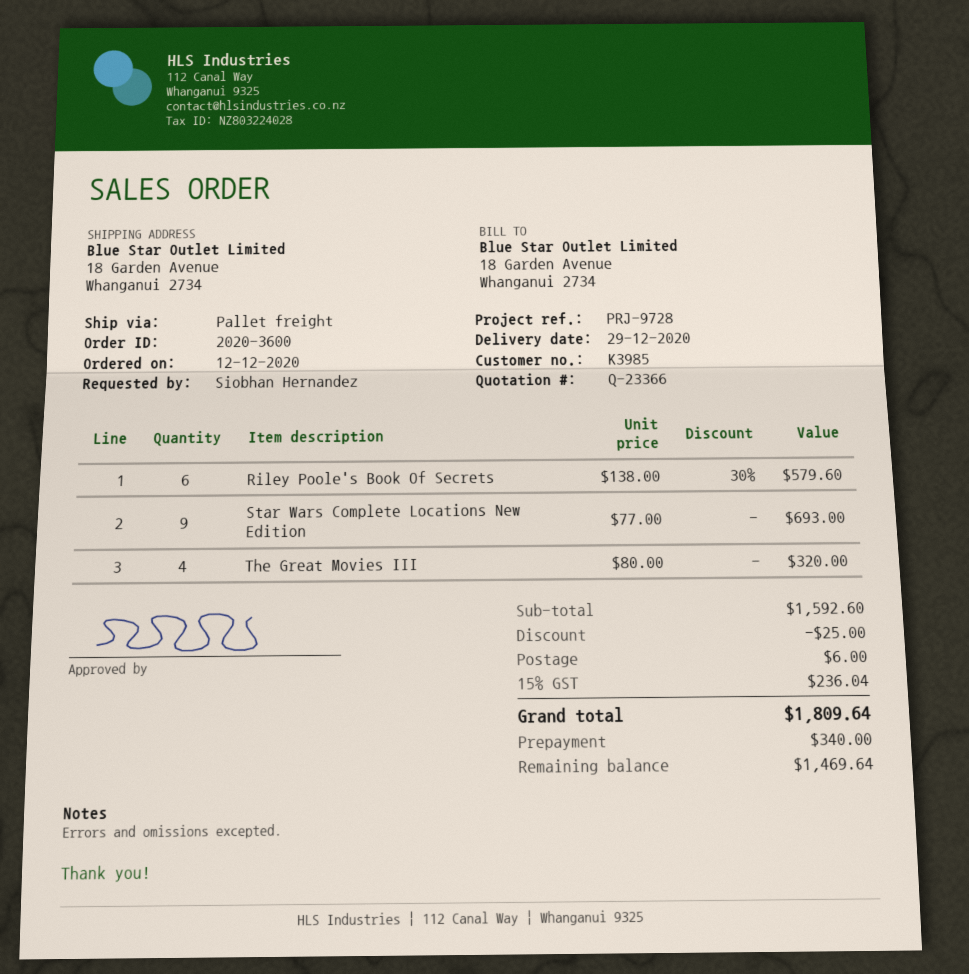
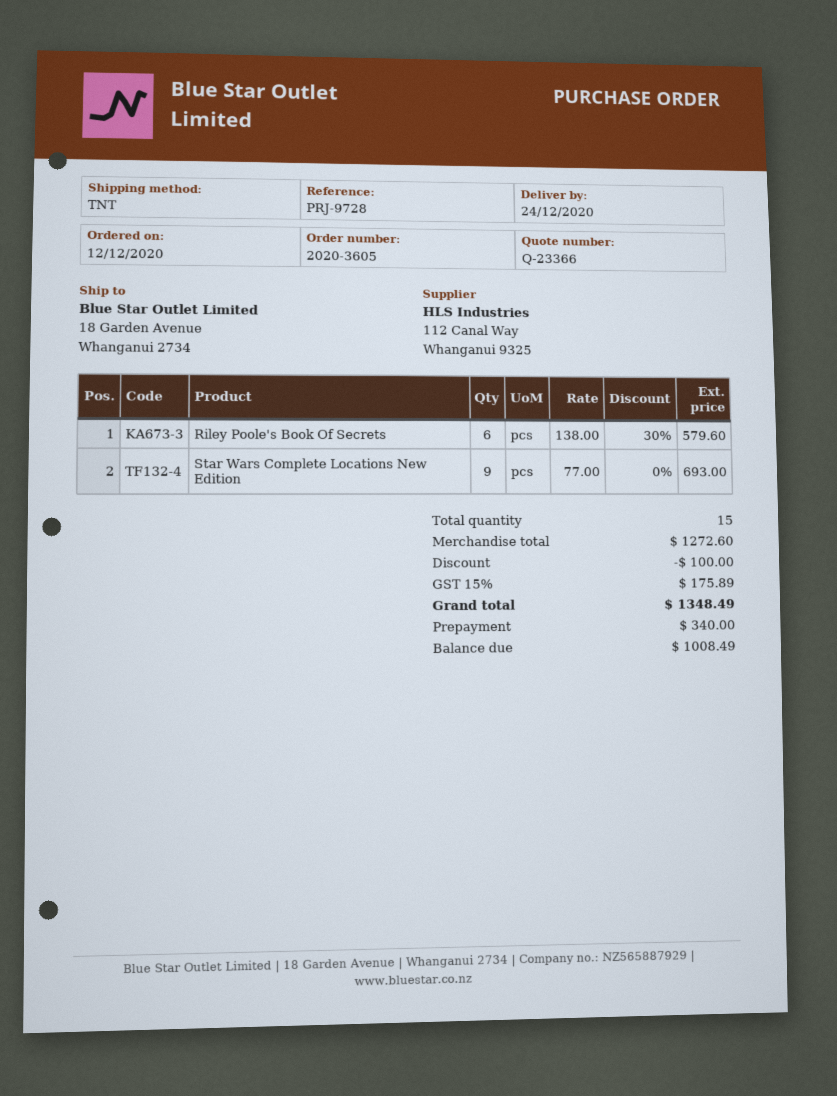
order number: 2020-3600 -> 2020-3605
delivery date: 2020-12-29 -> 2020-12-24
shipping method: pallet freight -> TNT
The Great Movies III: 4 x 80.00 = 320.00 -> none
subtotal: 1592.60 -> 1272.60
discount: 25.00 -> 100.00
shipping: 6.00 -> none
tax: 15% = 236.04 -> 15% = 175.89
total: 1809.64 -> 1348.49
balance: 1469.64 -> 1008.49

